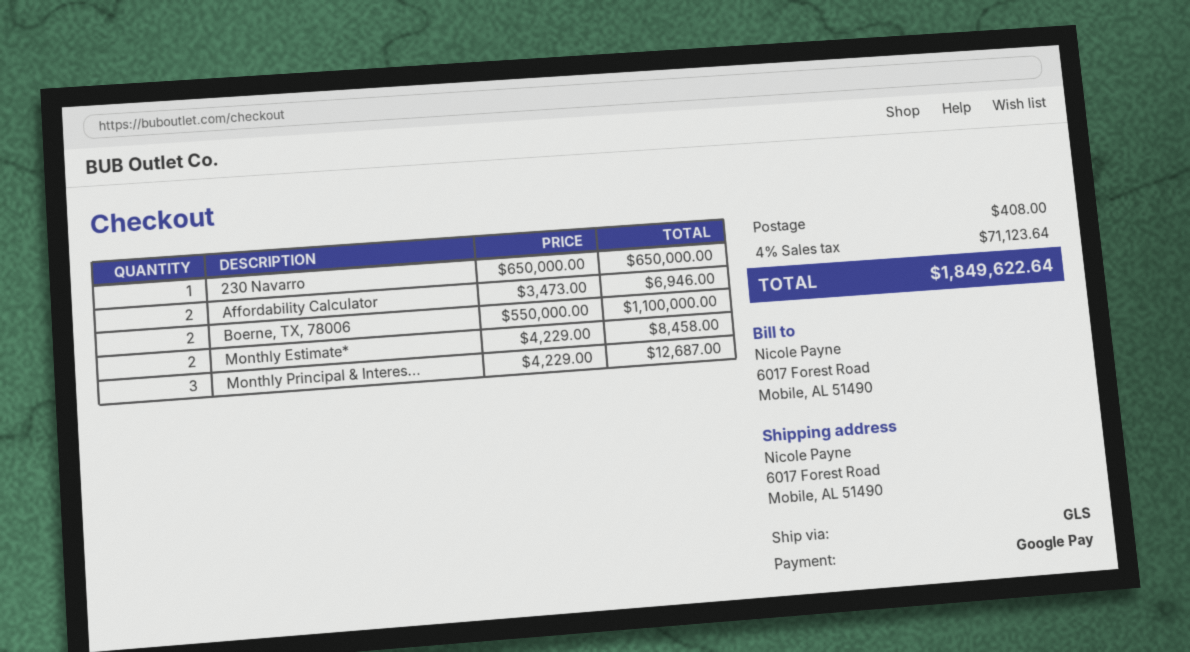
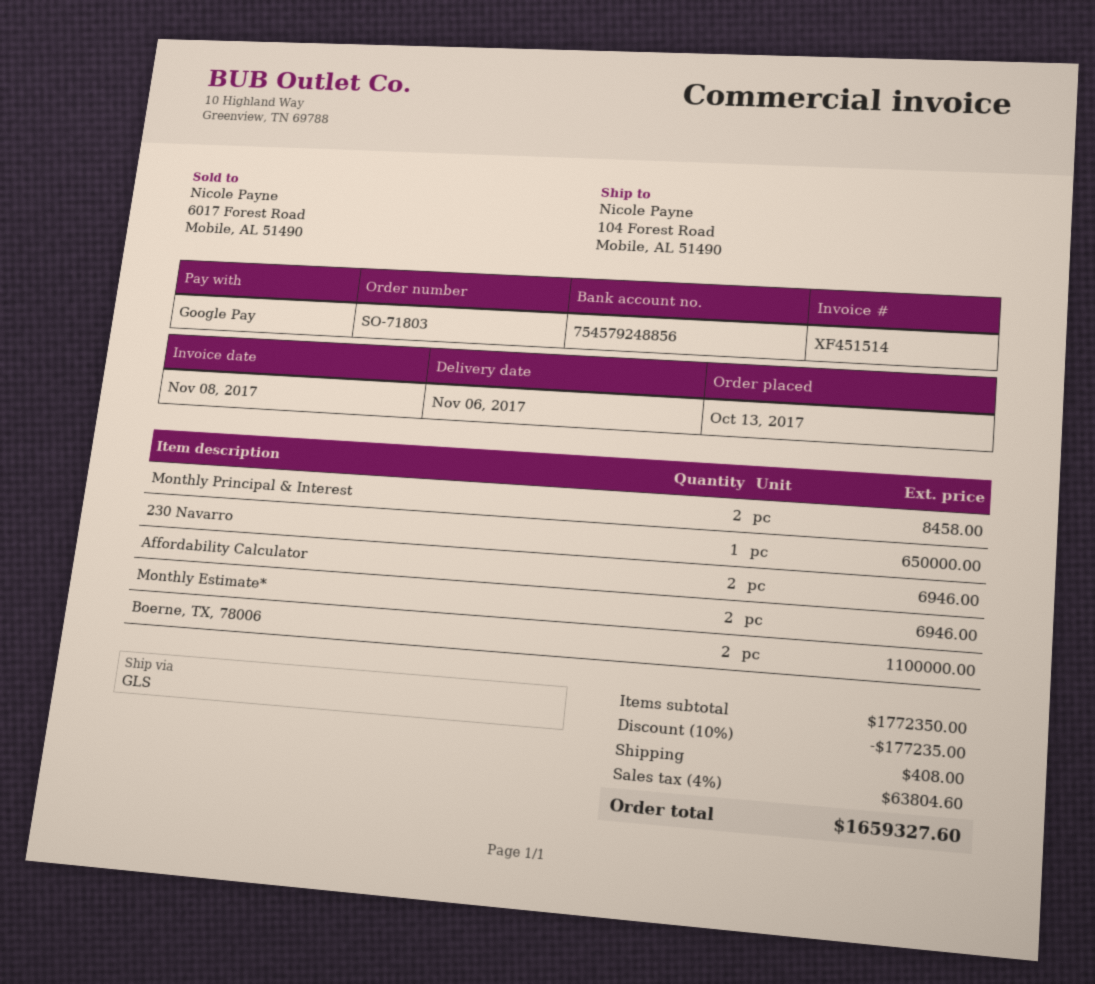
ship to: 6017 Forest Road, Mobile, AL 51490 -> 104 Forest Road, Mobile, AL 51490
Monthly Estimate*: 2 for 8458.00 -> 2 for 6946.00
Monthly Principal & Interes...: 3 for 12687.00 -> 2 for 8458.00
discount: none -> 10% = 177235.00
tax: 4% = 71123.64 -> 4% = 63804.60
total: 1849622.64 -> 1659327.60

